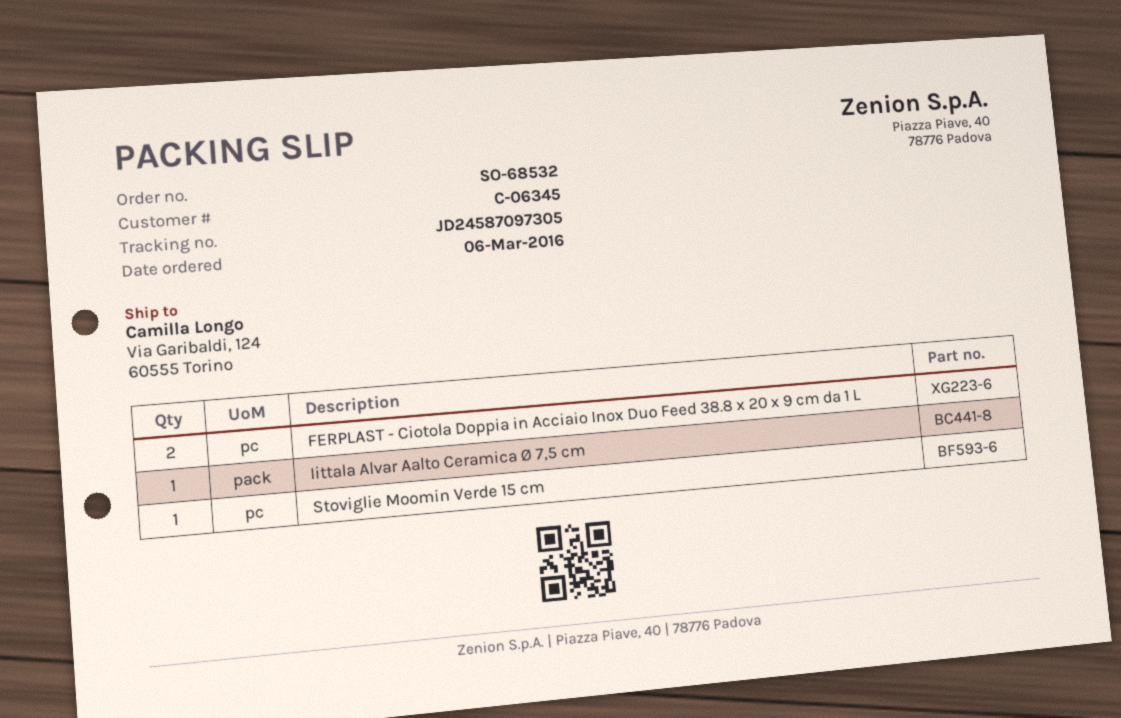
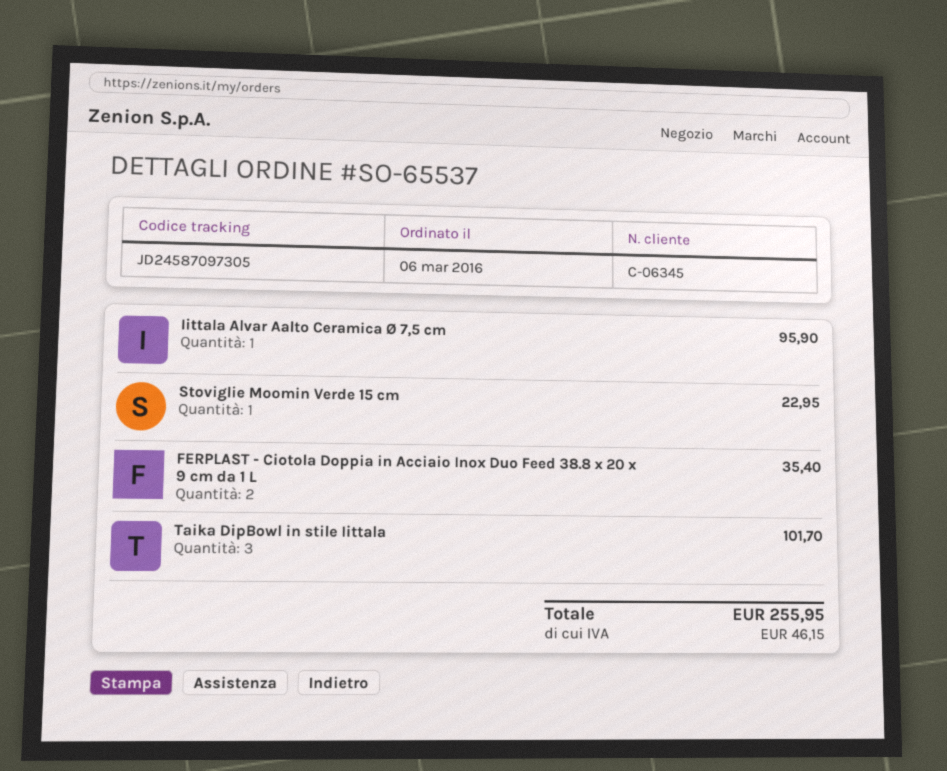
order number: SO-68532 -> SO-65537
Taika DipBowl in stile Iittala: none -> 3

